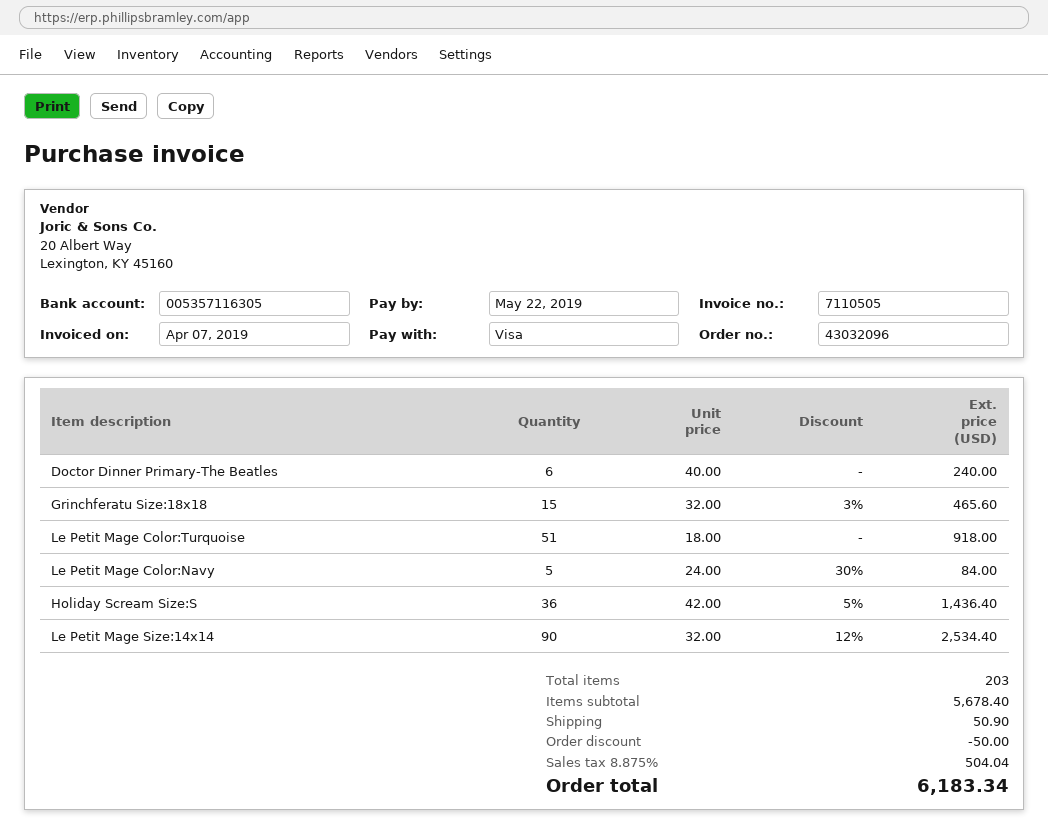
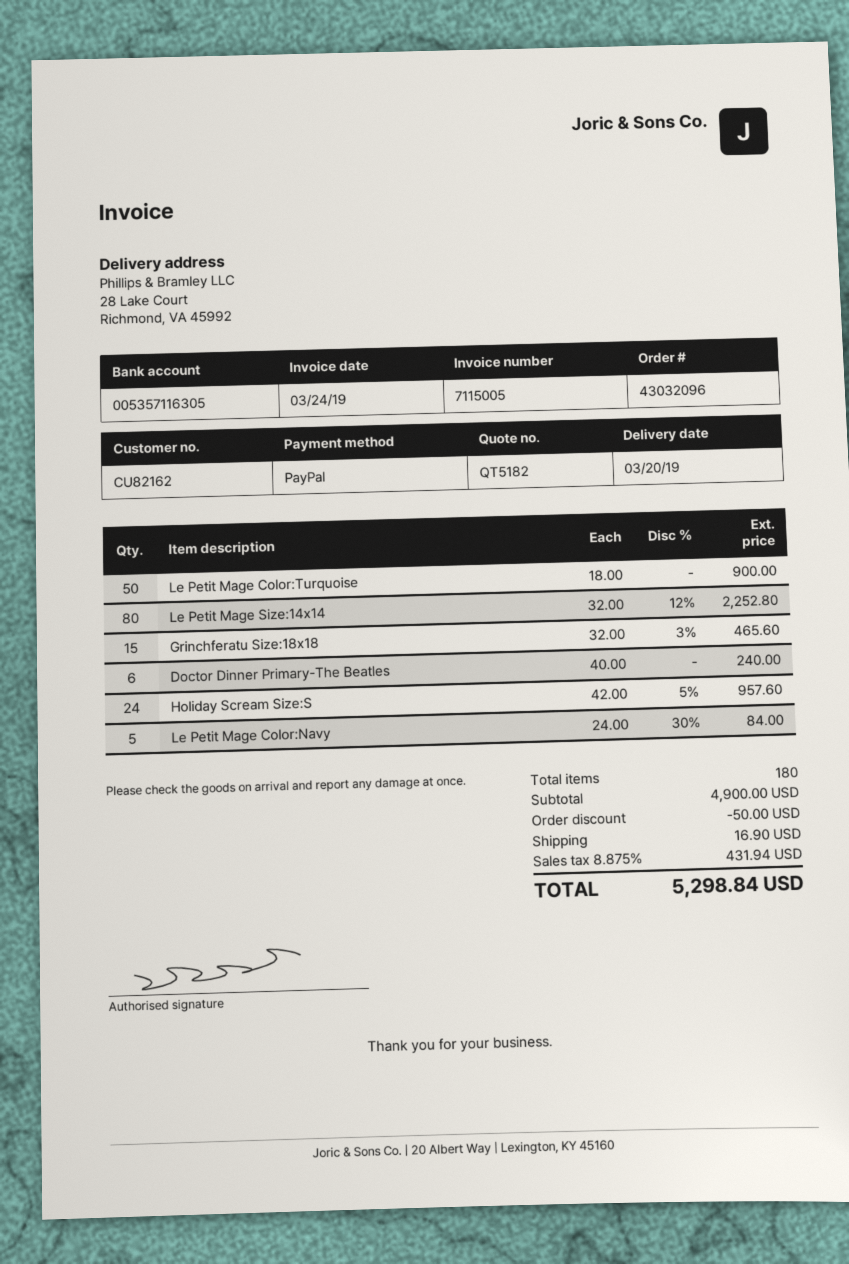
invoice number: 7110505 -> 7115005
invoice date: 2019-04-07 -> 2019-03-24
payment method: Visa -> PayPal
Le Petit Mage Color:Turquoise: 51 x 18.00 = 918.00 -> 50 x 18.00 = 900.00
Holiday Scream Size:S: 36 x 42.00 - 5% = 1436.40 -> 24 x 42.00 - 5% = 957.60
Le Petit Mage Size:14x14: 90 x 32.00 - 12% = 2534.40 -> 80 x 32.00 - 12% = 2252.80
total quantity: 203 -> 180
subtotal: 5678.40 -> 4900.00
shipping: 50.90 -> 16.90
tax: 8.875% = 504.04 -> 8.875% = 431.94
total: 6183.34 -> 5298.84

